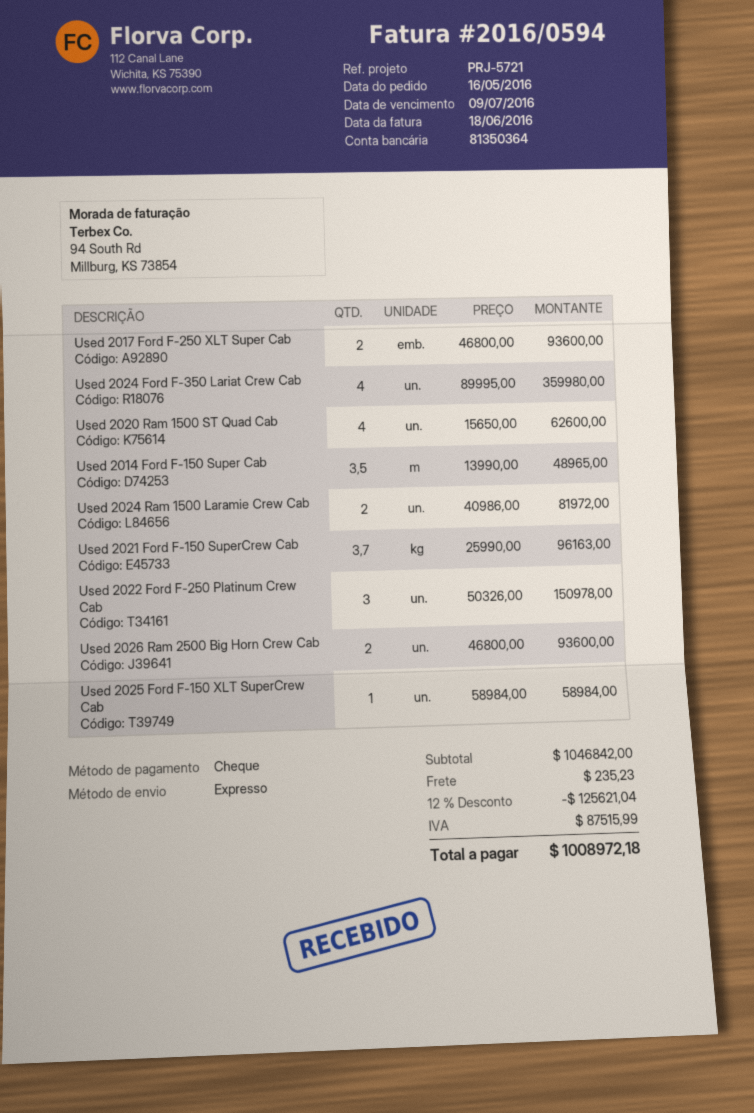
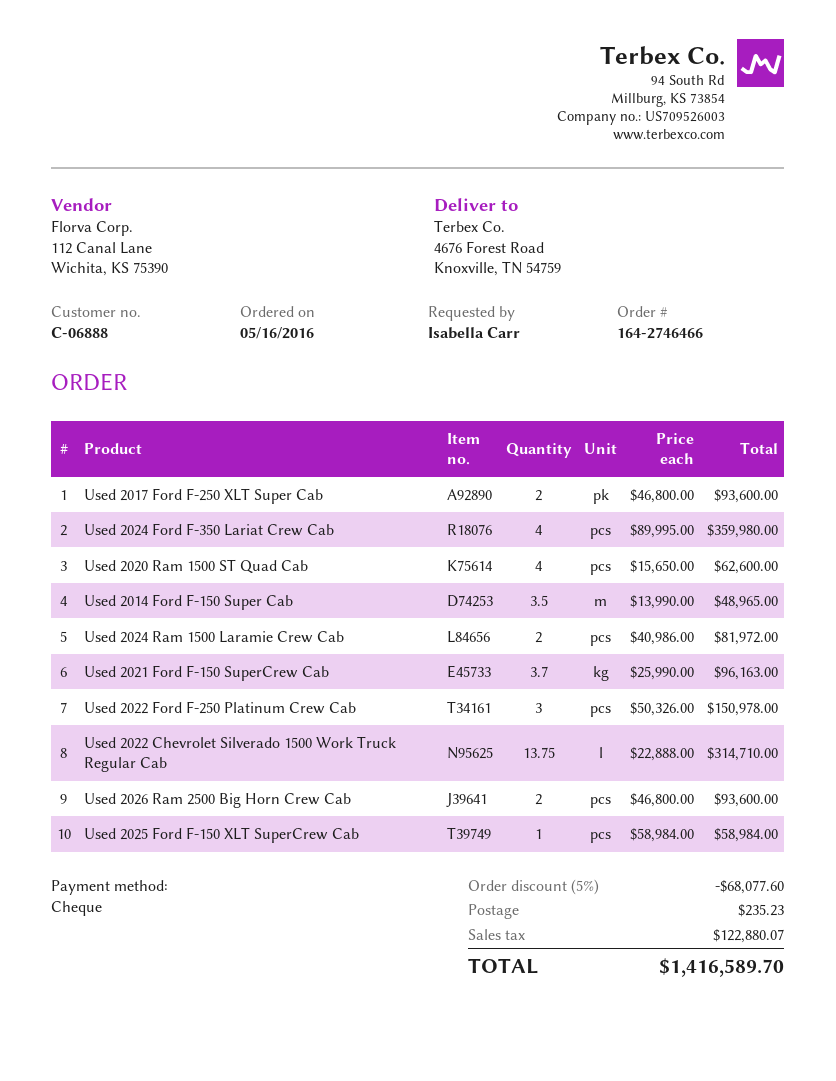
Used 2022 Chevrolet Silverado 1500 Work Truck Regular Cab: none -> 13.75 x 22888.00 = 314710.00
discount: 12% = 125621.04 -> 5% = 68077.60
tax: 87515.99 -> 122880.07
total: 1008972.18 -> 1416589.70

